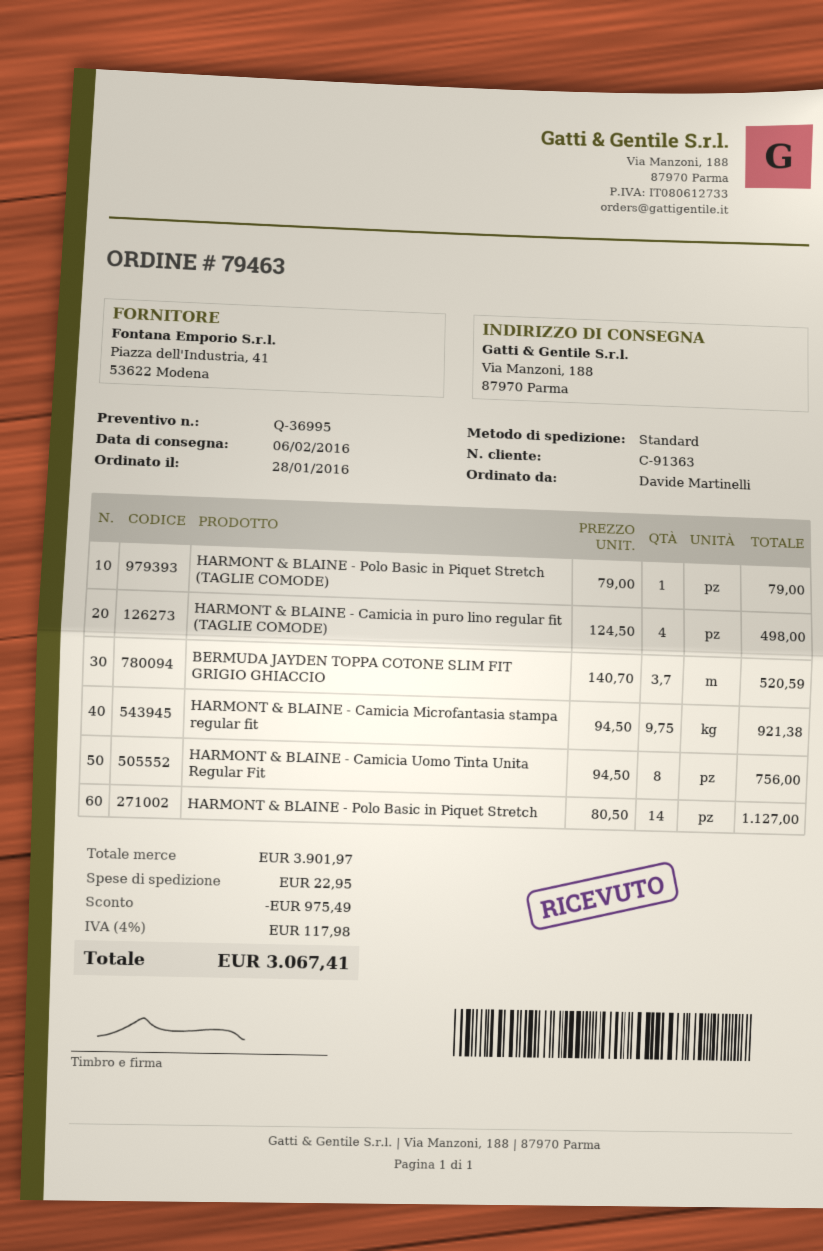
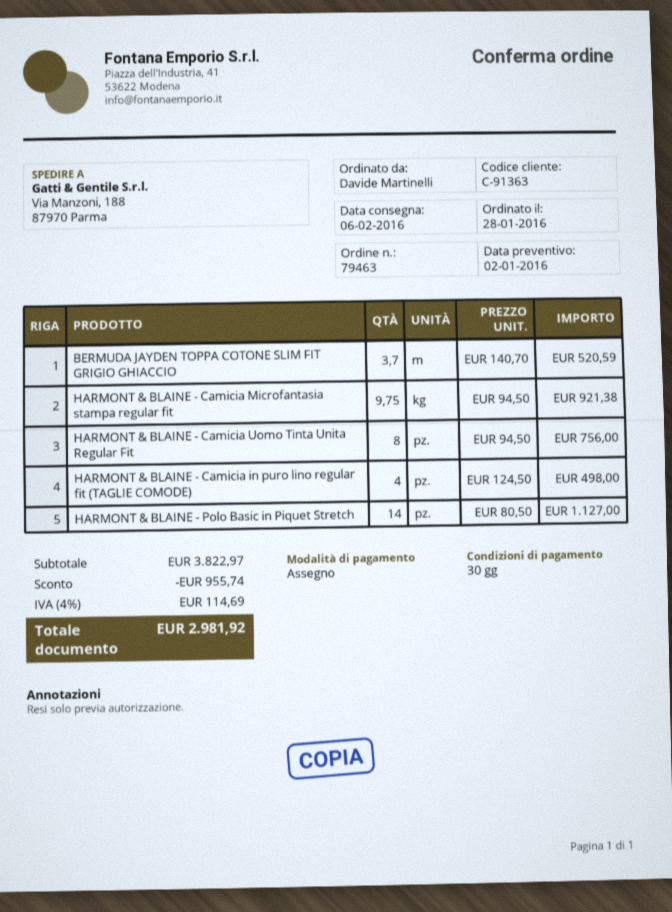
HARMONT & BLAINE - Polo Basic in Piquet Stretch (TAGLIE COMODE): 1 x 79.00 = 79.00 -> none
subtotal: 3901.97 -> 3822.97
discount: 975.49 -> 955.74
shipping: 22.95 -> none
tax: 4% = 117.98 -> 4% = 114.69
total: 3067.41 -> 2981.92

